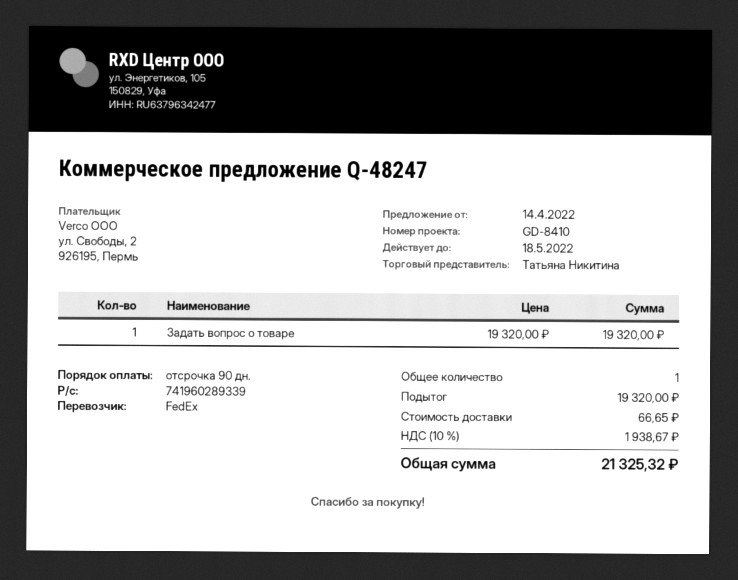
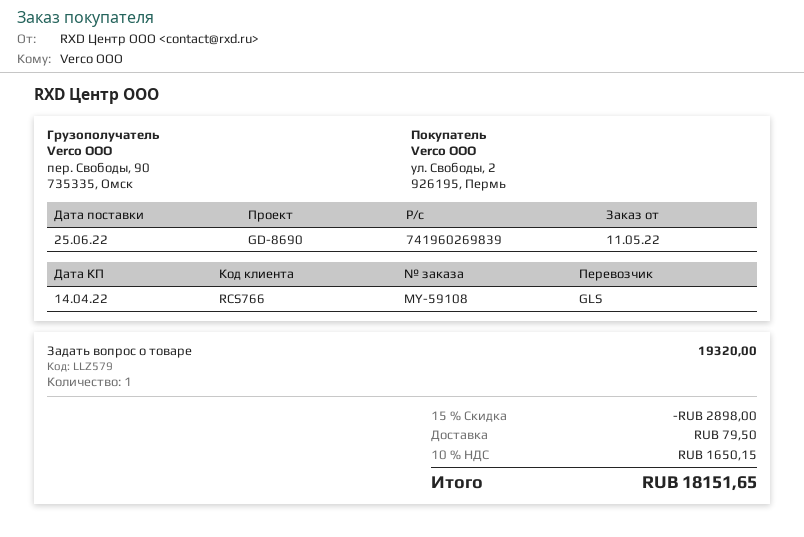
reference: GD-8410 -> GD-8690
bank account: 741960289339 -> 741960269839
shipping method: FedEx -> GLS
discount: none -> 15% = 2898.00
shipping: 66.65 -> 79.50
tax: 10% = 1938.67 -> 10% = 1650.15
total: 21325.32 -> 18151.65

